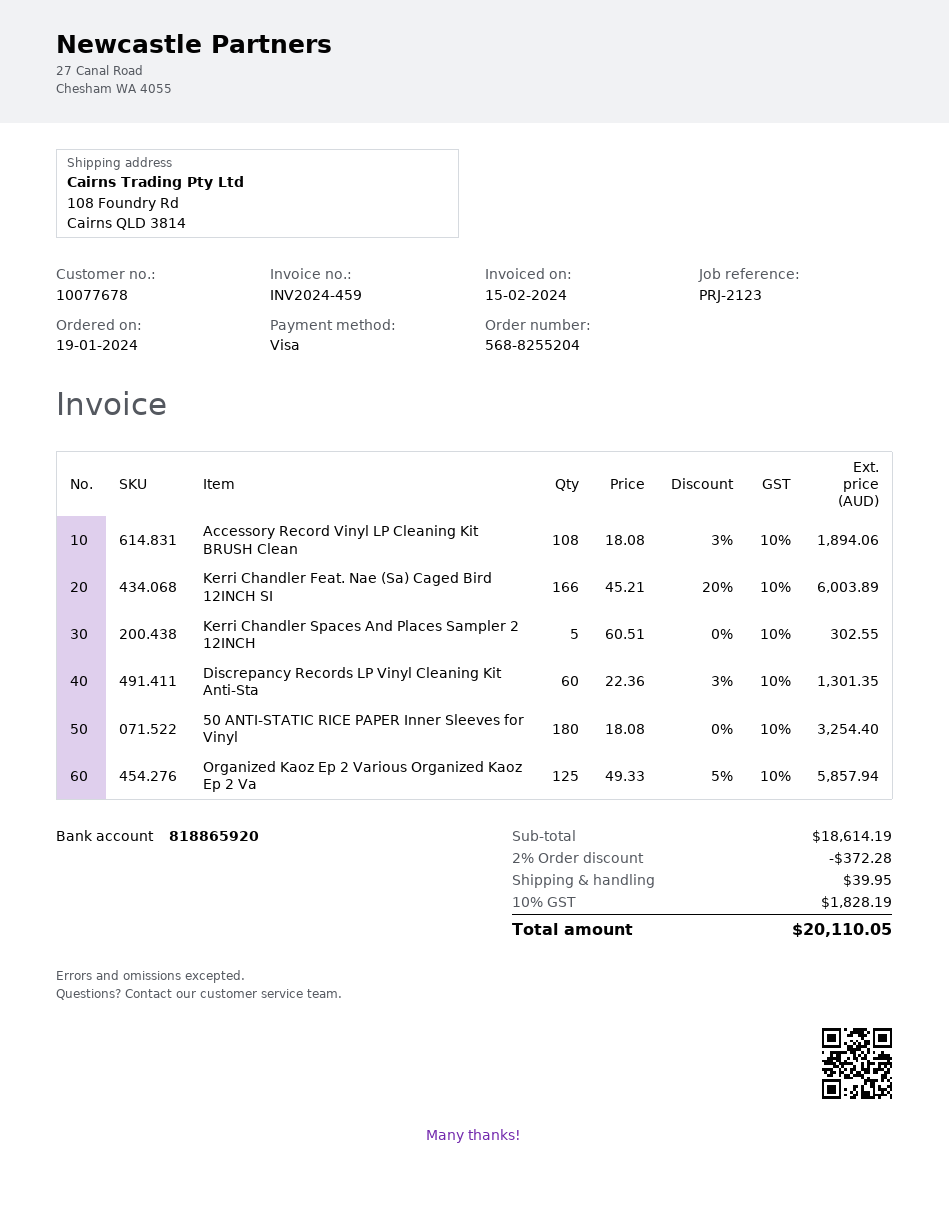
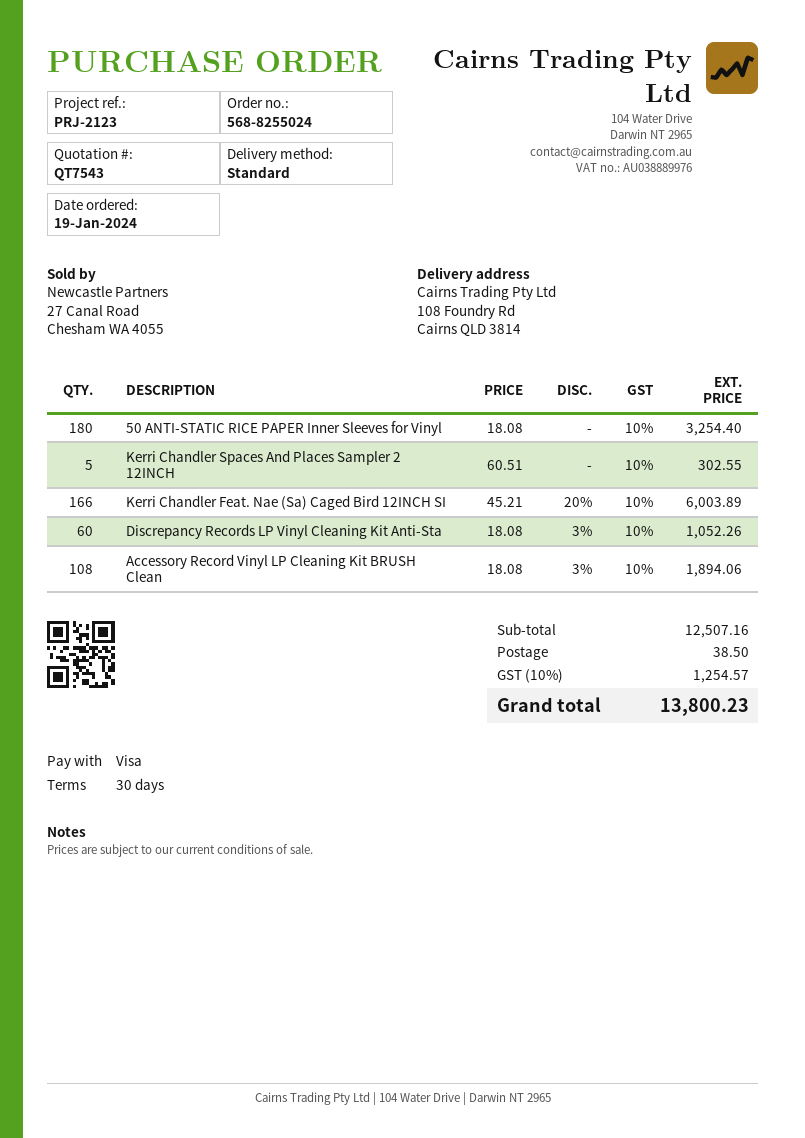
order number: 568-8255204 -> 568-8255024
Discrepancy Records LP Vinyl Cleaning Kit Anti-Sta: 60 x 22.36 - 3% = 1301.35 -> 60 x 18.08 - 3% = 1052.26
Organized Kaoz Ep 2 Various Organized Kaoz Ep 2 Va: 125 x 49.33 - 5% = 5857.94 -> none
subtotal: 18614.19 -> 12507.16
discount: 2% = 372.28 -> none
shipping: 39.95 -> 38.50
tax: 10% = 1828.19 -> 10% = 1254.57
total: 20110.05 -> 13800.23

